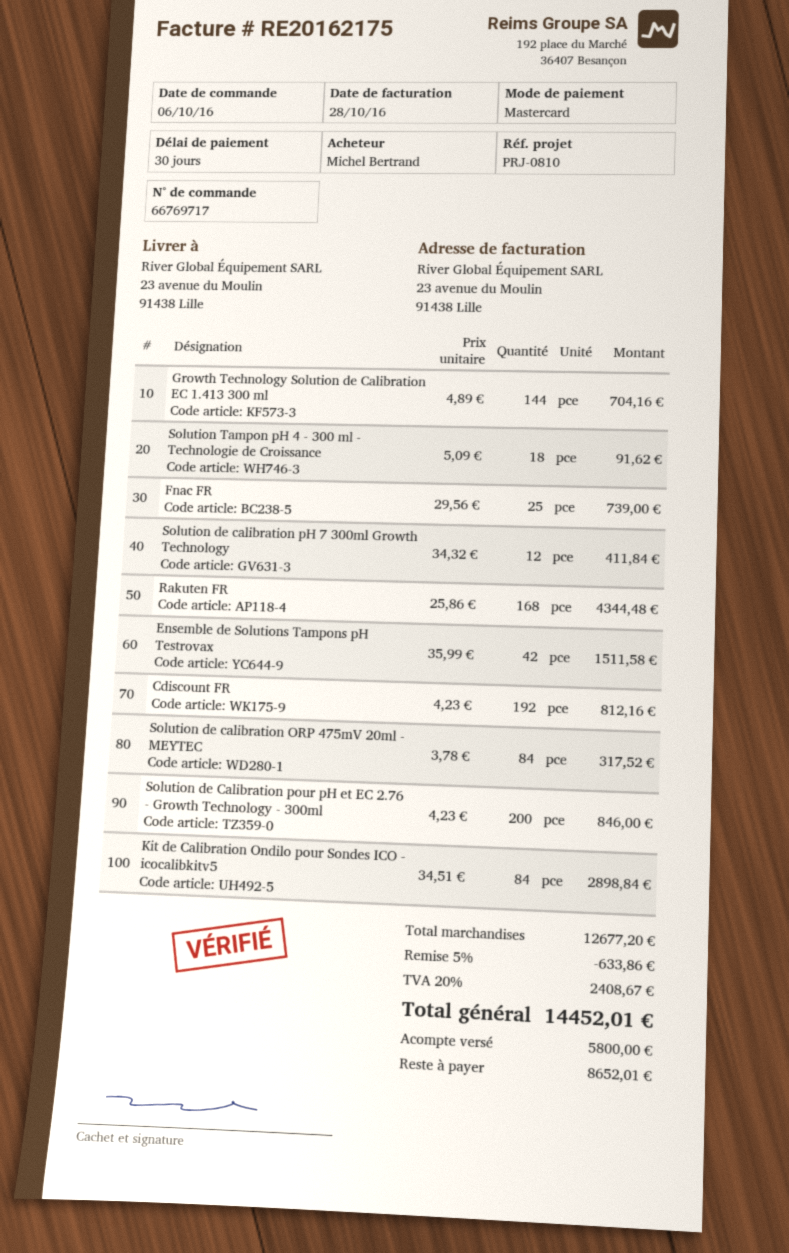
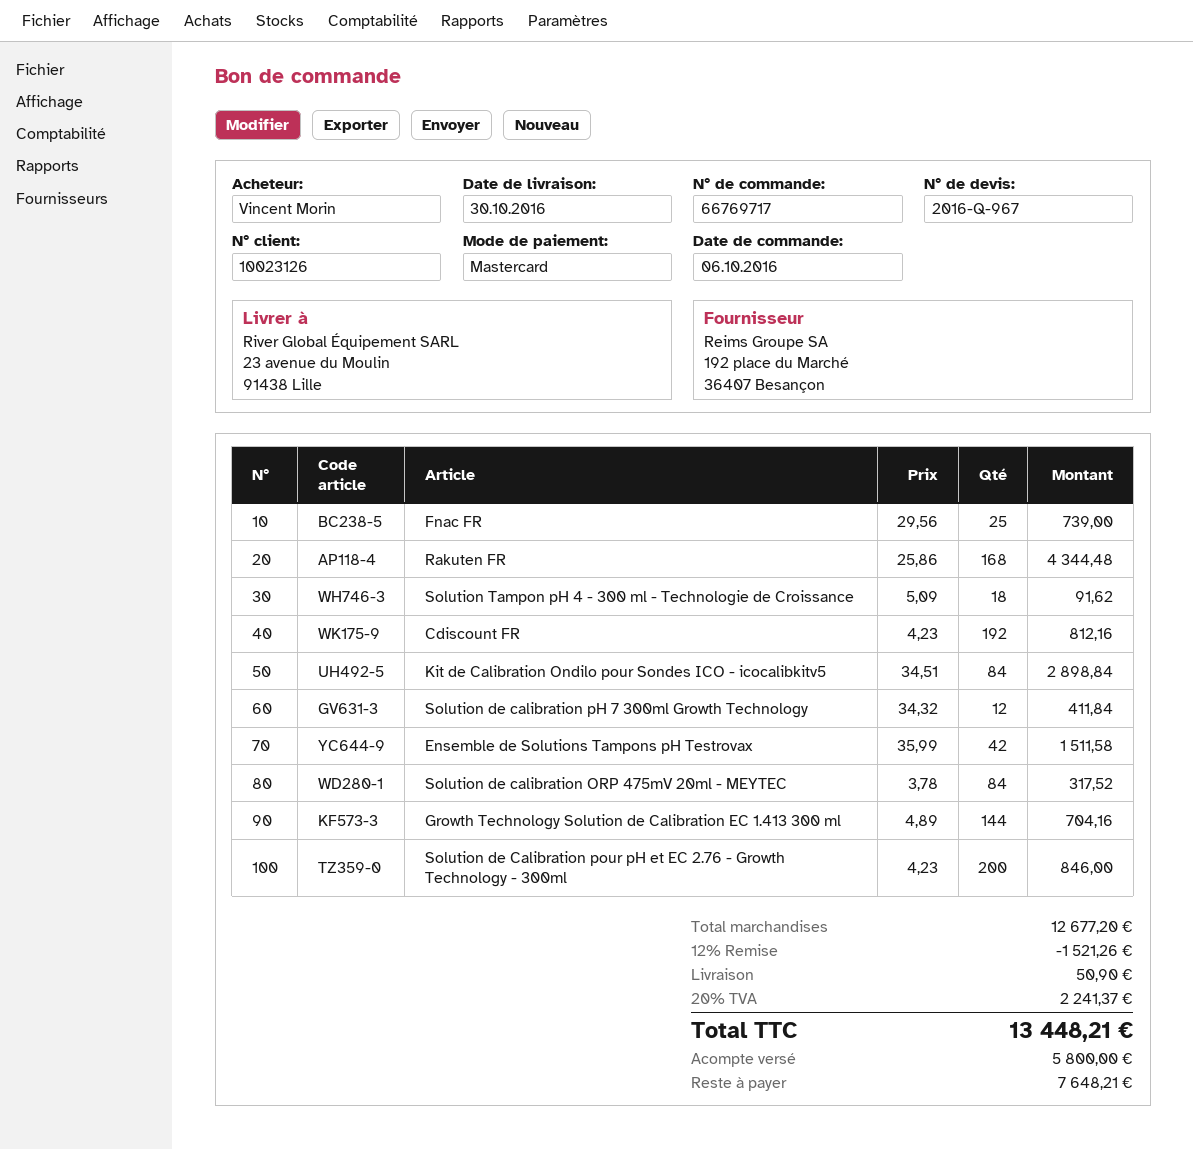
ordered by: Michel Bertrand -> Vincent Morin
discount: 5% = 633.86 -> 12% = 1521.26
shipping: none -> 50.90
tax: 20% = 2408.67 -> 20% = 2241.37
total: 14452.01 -> 13448.21
balance: 8652.01 -> 7648.21

